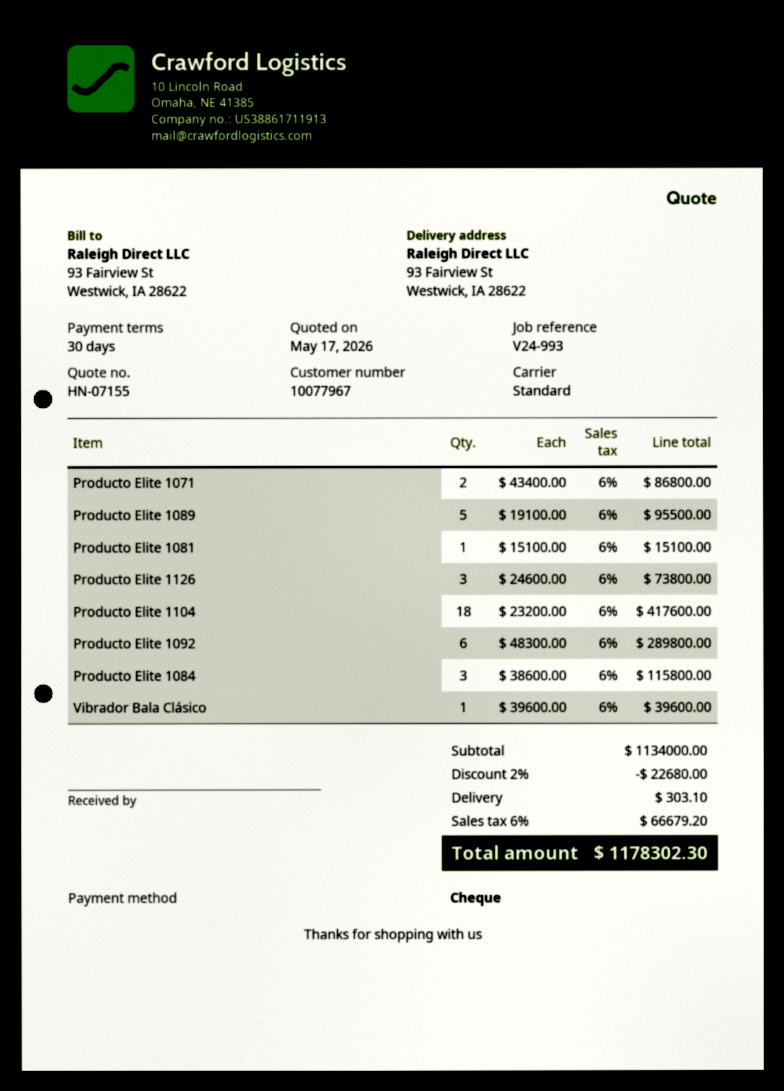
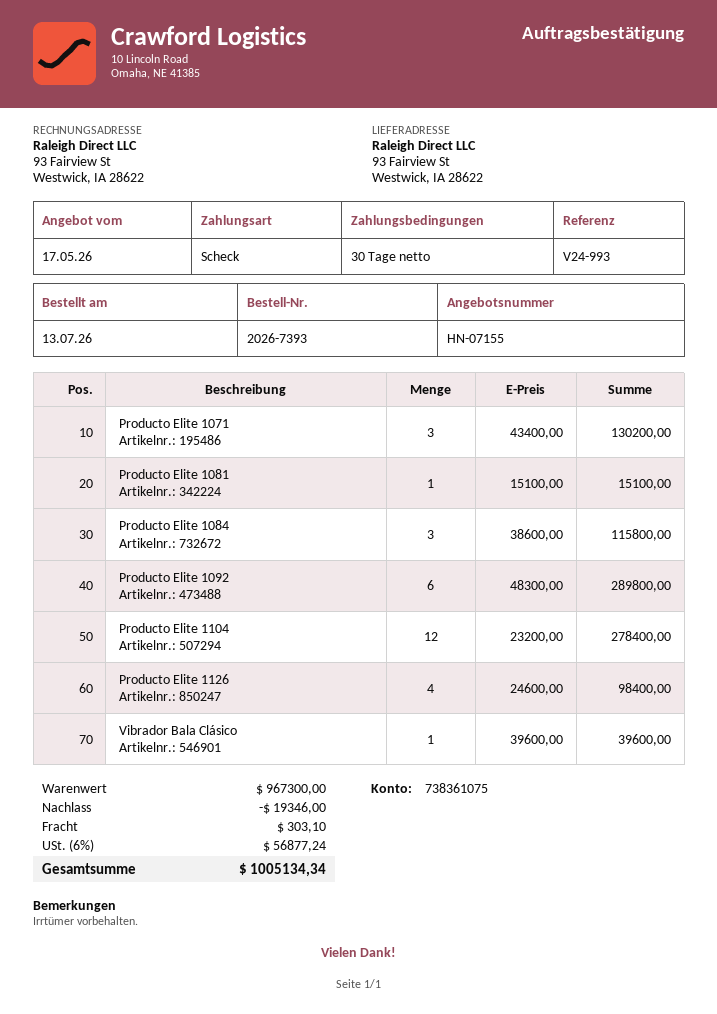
Producto Elite 1071: 2 x 43400.00 = 86800.00 -> 3 x 43400.00 = 130200.00
Producto Elite 1089: 5 x 19100.00 = 95500.00 -> none
Producto Elite 1126: 3 x 24600.00 = 73800.00 -> 4 x 24600.00 = 98400.00
Producto Elite 1104: 18 x 23200.00 = 417600.00 -> 12 x 23200.00 = 278400.00
subtotal: 1134000.00 -> 967300.00
discount: 22680.00 -> 19346.00
tax: 6% = 66679.20 -> 6% = 56877.24
total: 1178302.30 -> 1005134.34

